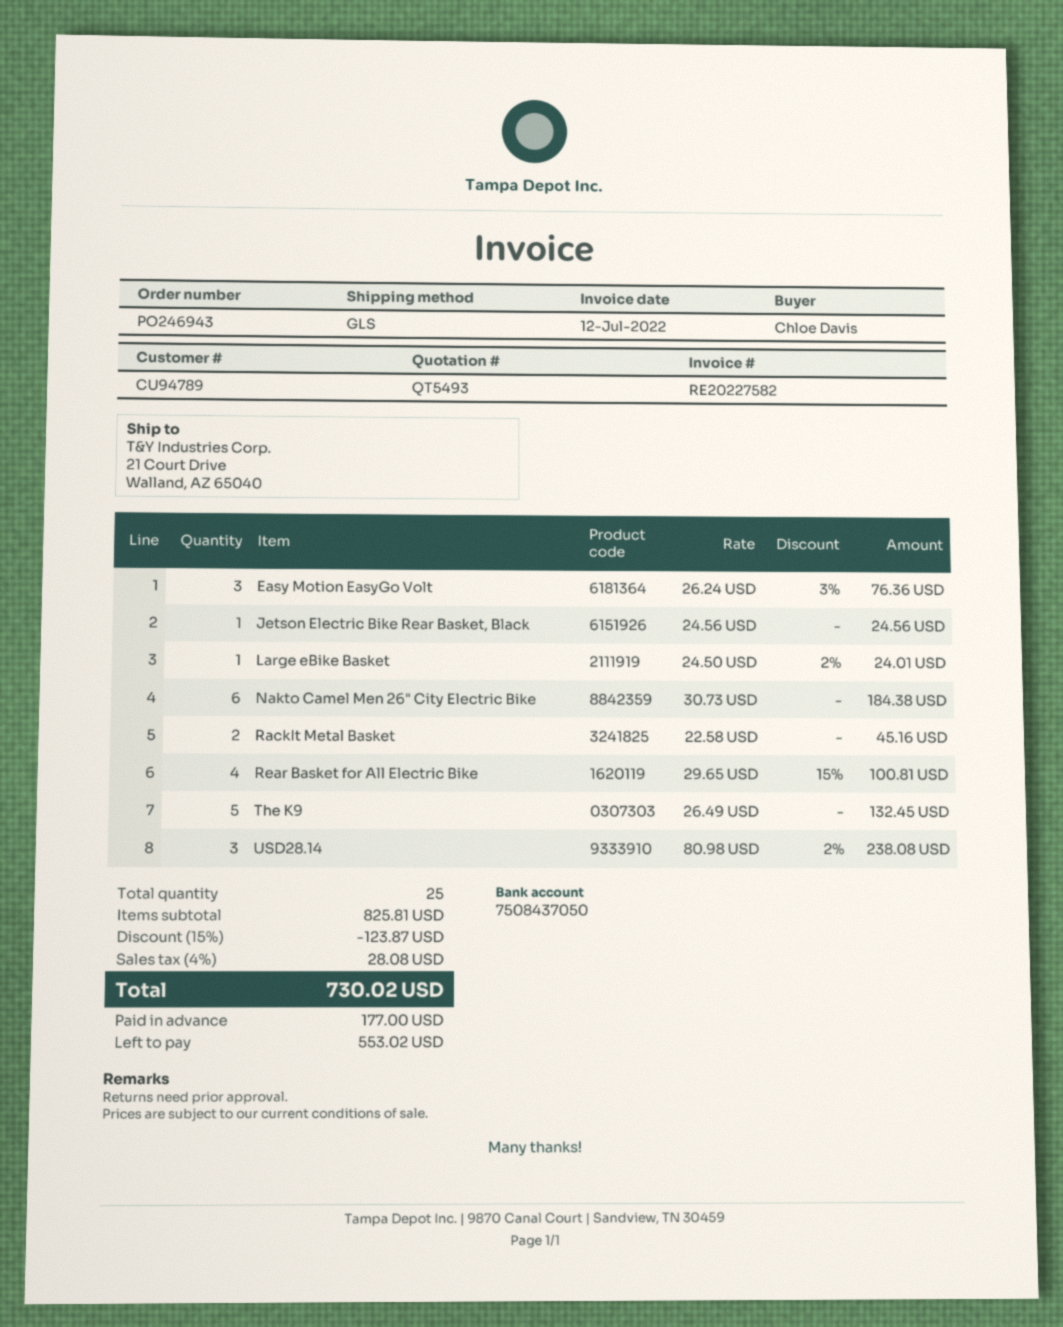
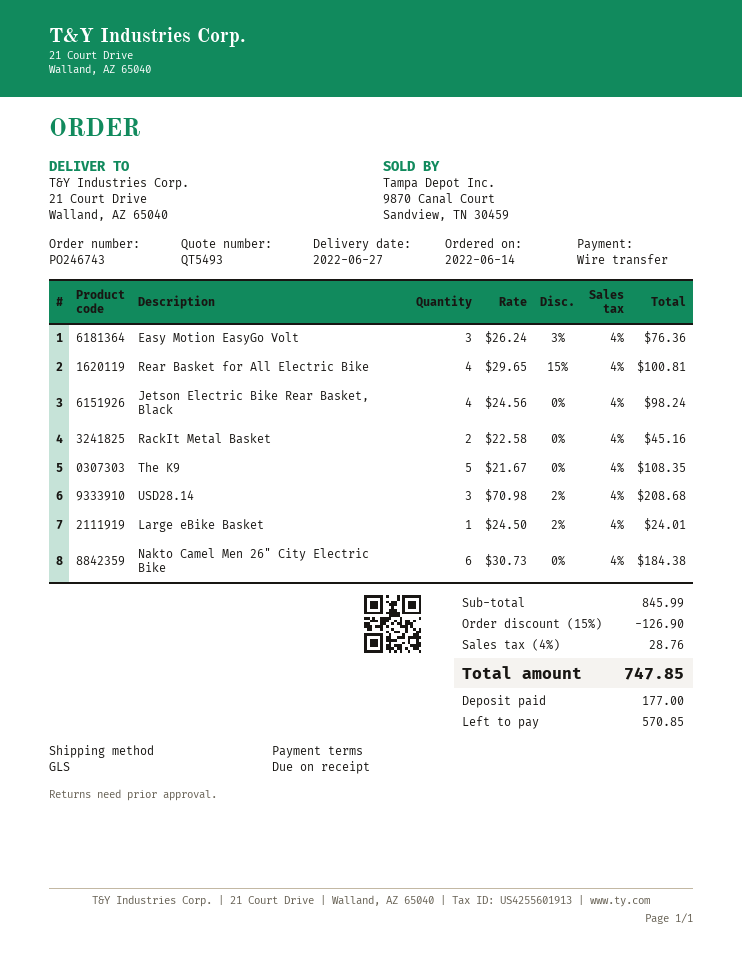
order number: PO246943 -> PO246743
Jetson Electric Bike Rear Basket, Black: 1 x 24.56 = 24.56 -> 4 x 24.56 = 98.24
The K9: 5 x 26.49 = 132.45 -> 5 x 21.67 = 108.35
USD28.14: 3 x 80.98 - 2% = 238.08 -> 3 x 70.98 - 2% = 208.68
subtotal: 825.81 -> 845.99
discount: 15% = 123.87 -> 15% = 126.90
tax: 4% = 28.08 -> 4% = 28.76
total: 730.02 -> 747.85
balance: 553.02 -> 570.85

